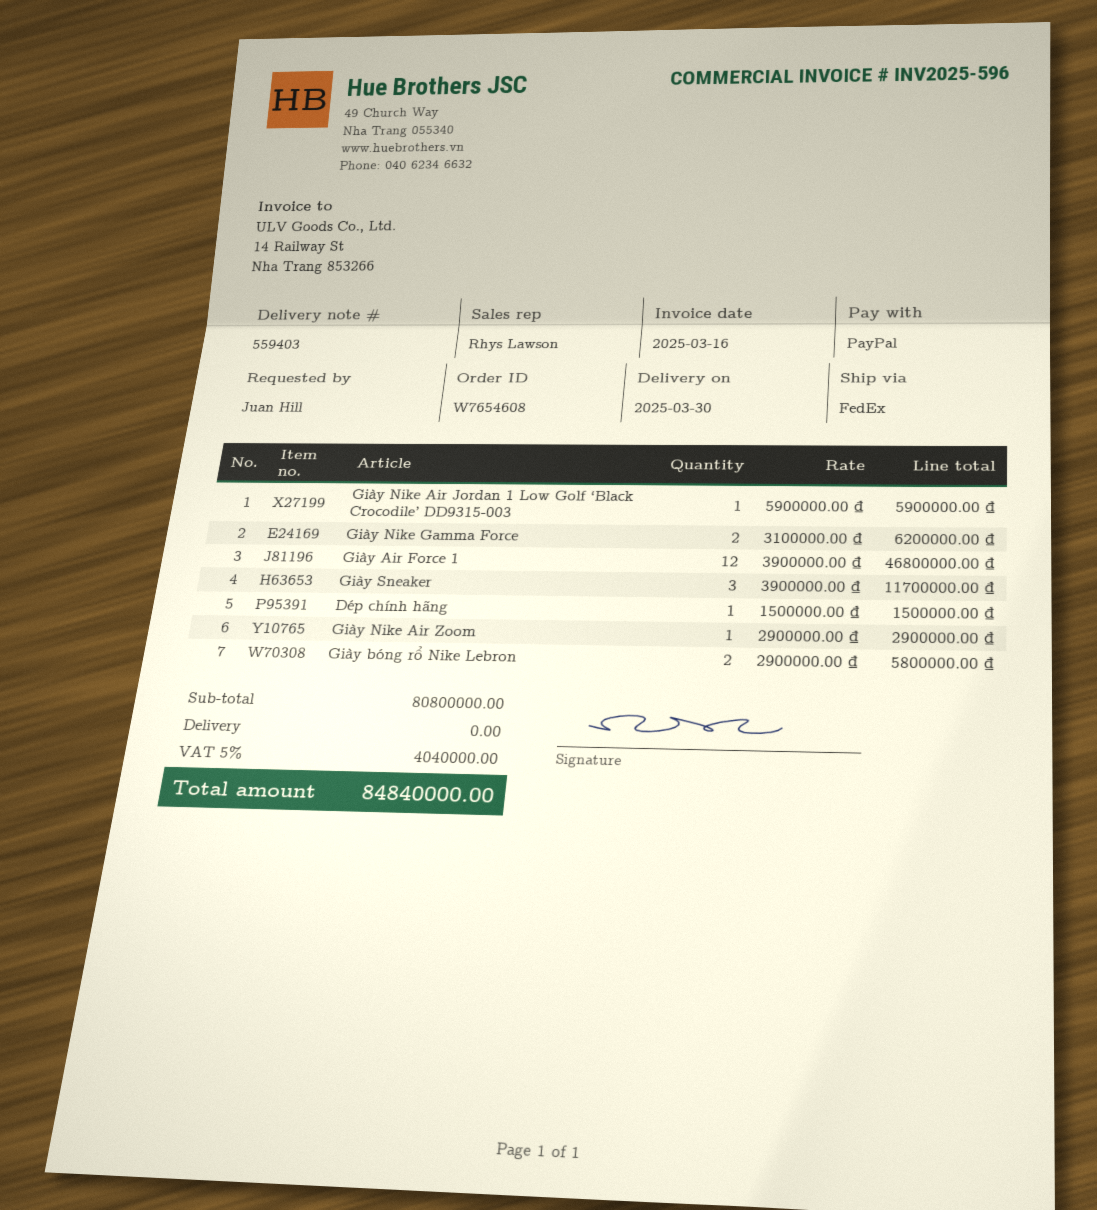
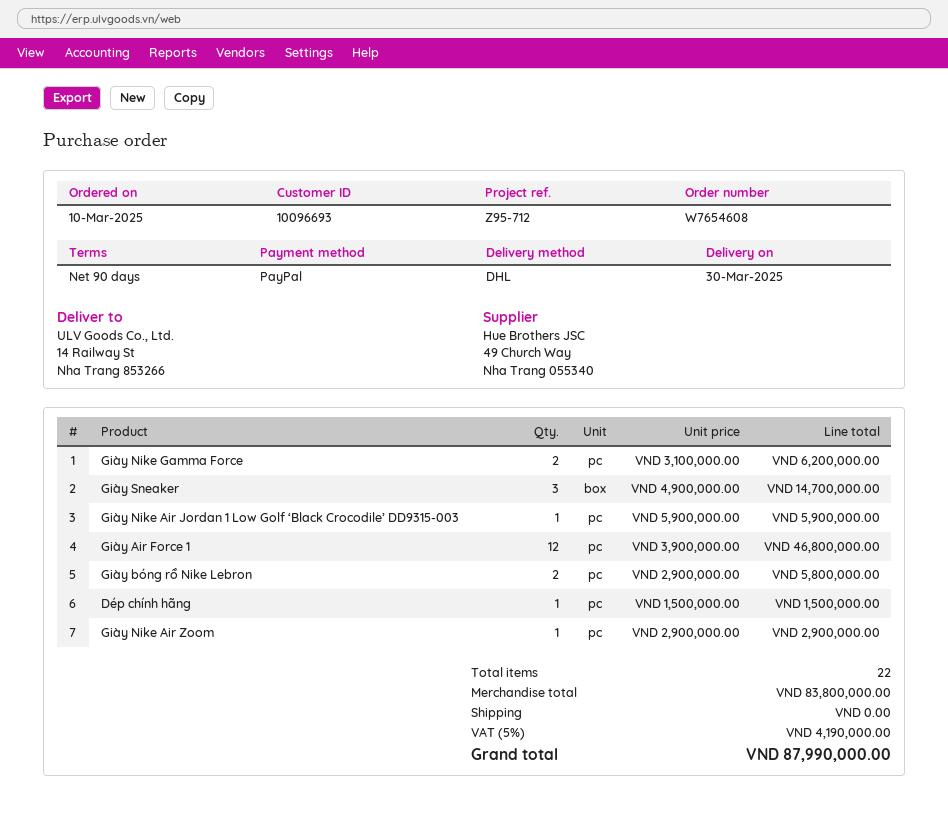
shipping method: FedEx -> DHL
Giày Sneaker: 3 x 3900000.00 = 11700000.00 -> 3 x 4900000.00 = 14700000.00
subtotal: 80800000.00 -> 83800000.00
tax: 5% = 4040000.00 -> 5% = 4190000.00
total: 84840000.00 -> 87990000.00

